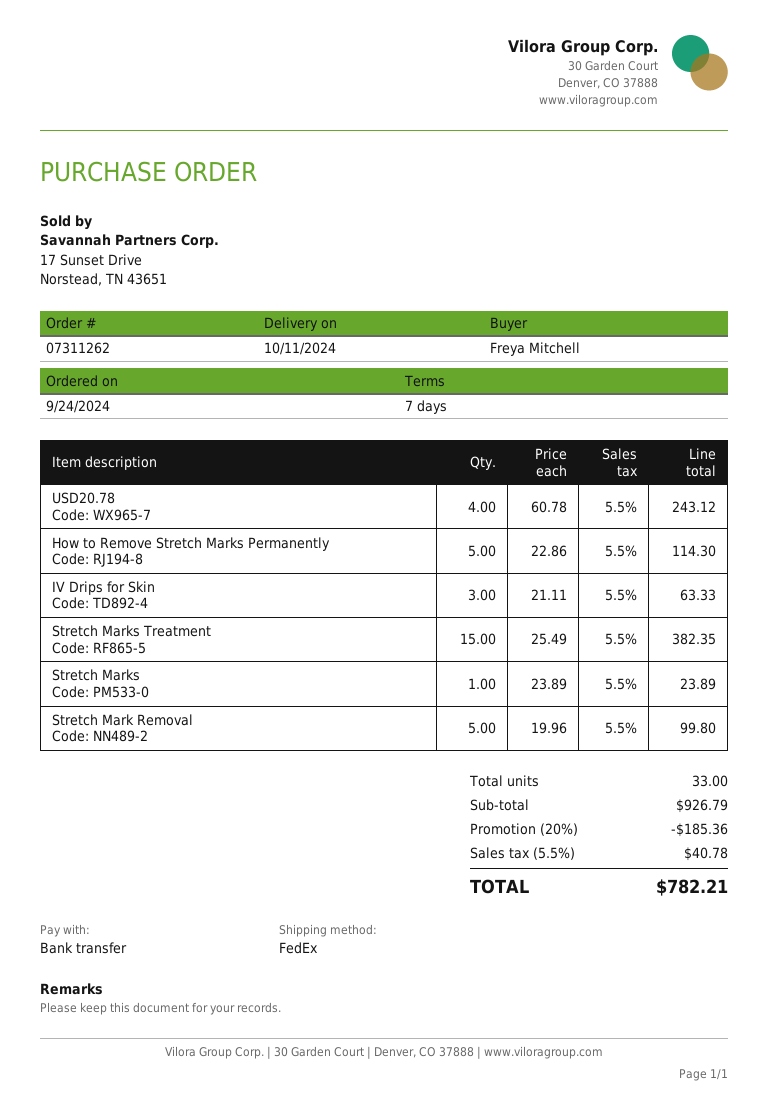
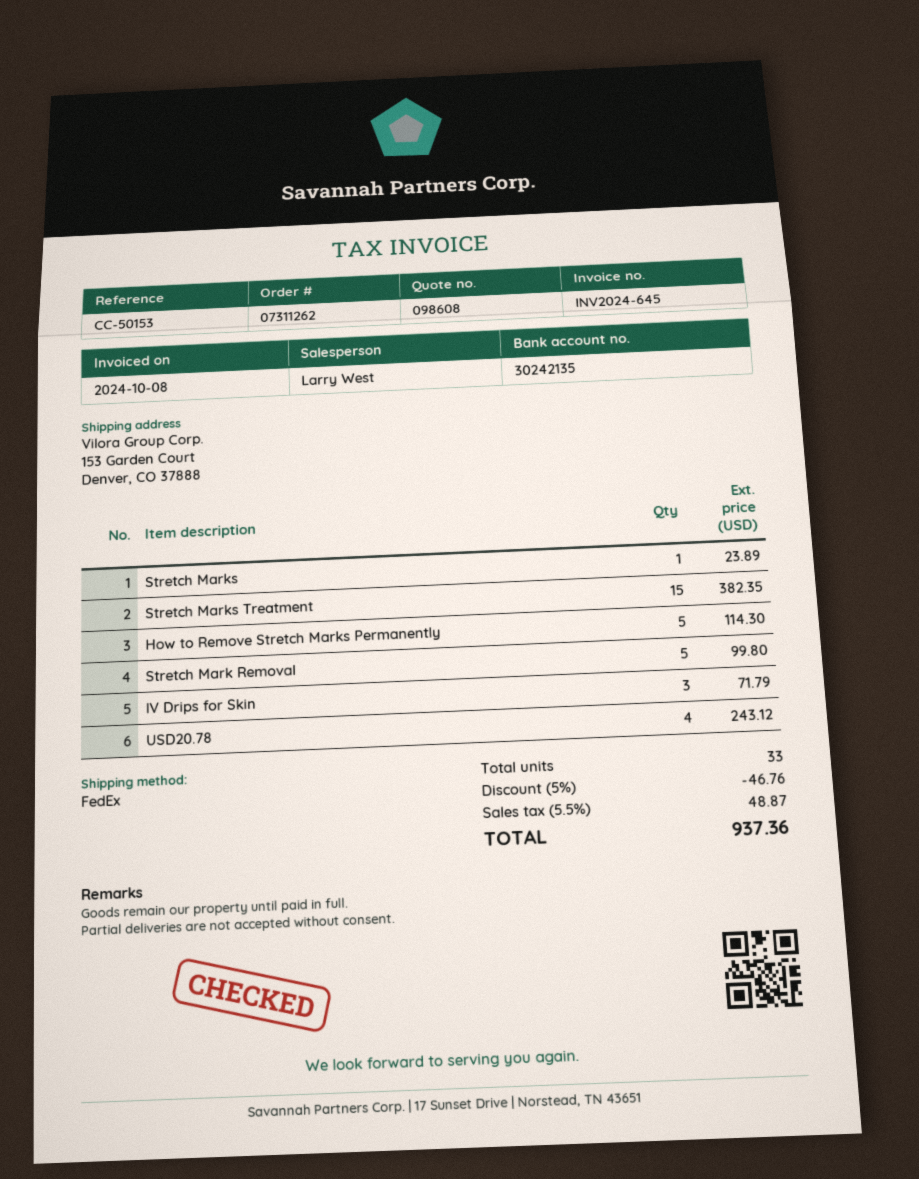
IV Drips for Skin: 3 for 63.33 -> 3 for 71.79
discount: 20% = 185.36 -> 5% = 46.76
tax: 5.5% = 40.78 -> 5.5% = 48.87
total: 782.21 -> 937.36

